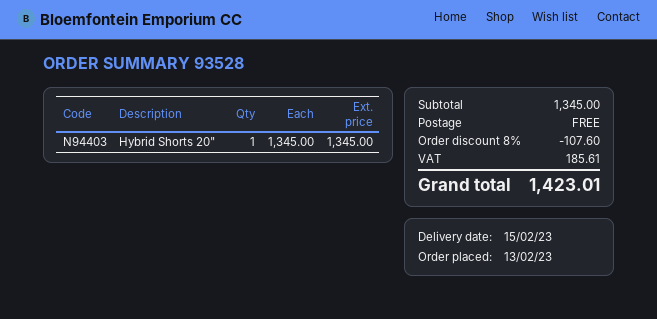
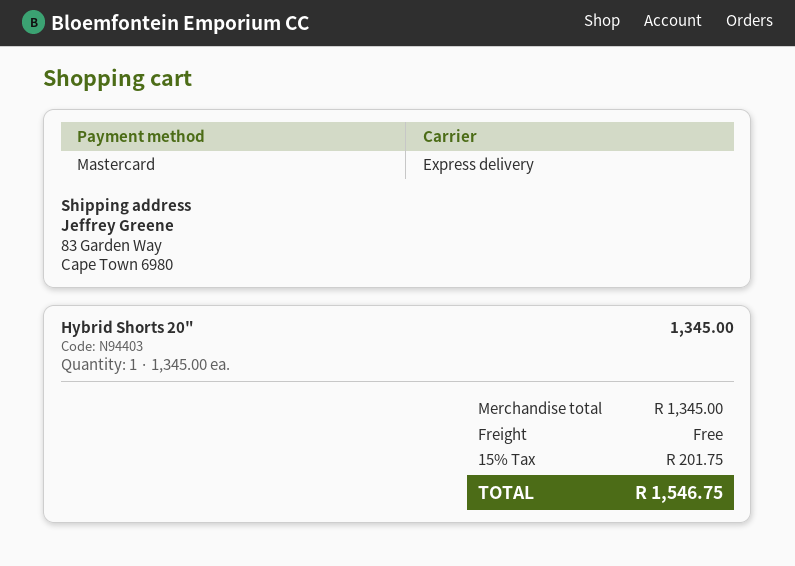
discount: 8% = 107.60 -> none
tax: 185.61 -> 201.75
total: 1423.01 -> 1546.75

